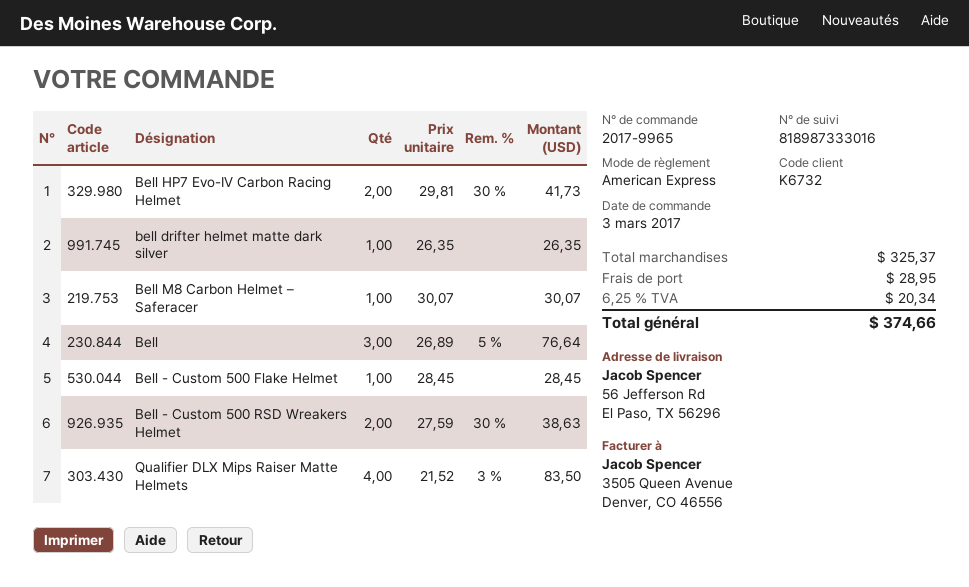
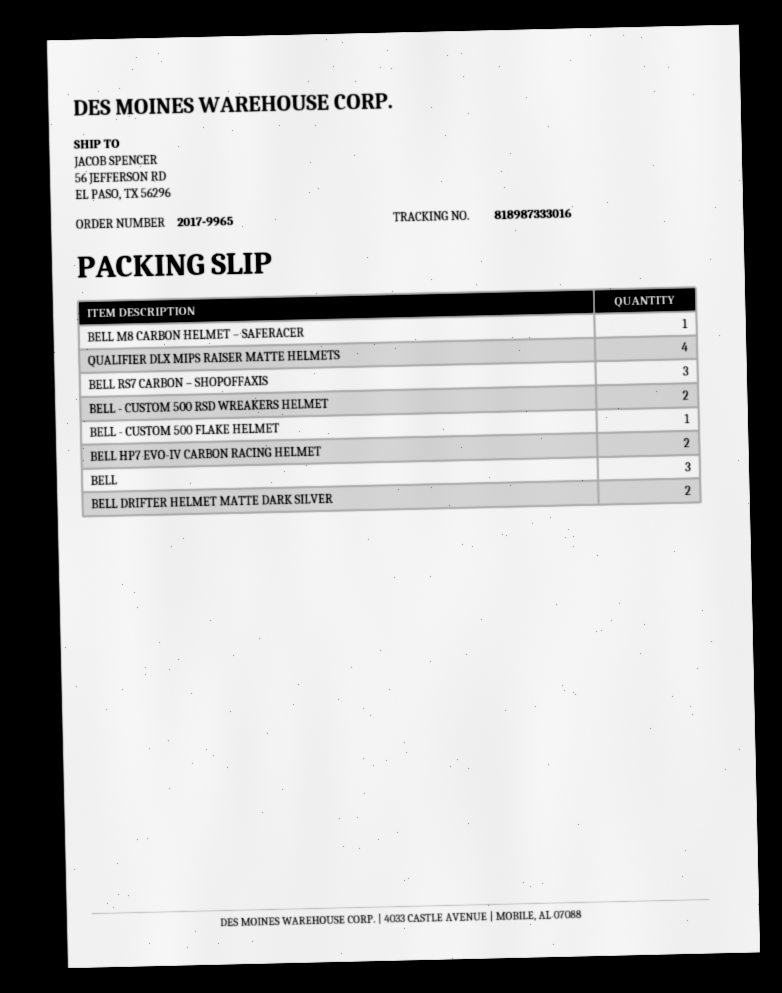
bell drifter helmet matte dark silver: 1 -> 2
BELL RS7 CARBON – SHOPOFFAXIS: none -> 3

